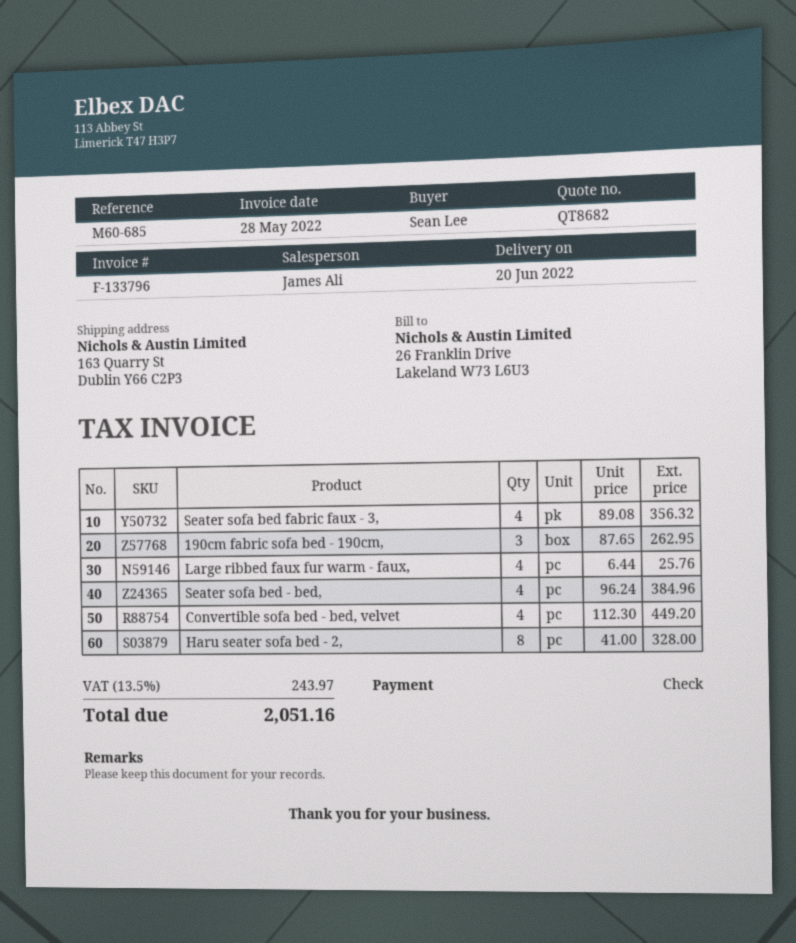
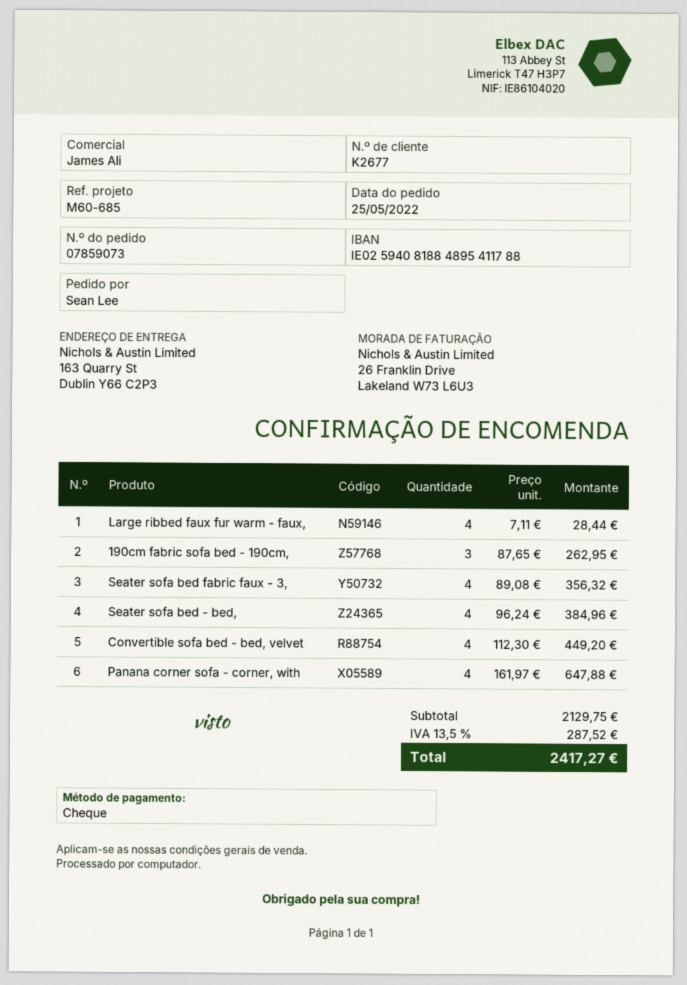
Large ribbed faux fur warm - faux,: 4 x 6.44 = 25.76 -> 4 x 7.11 = 28.44
Haru seater sofa bed - 2,: 8 x 41.00 = 328.00 -> none
Panana corner sofa - corner, with: none -> 4 x 161.97 = 647.88
tax: 13.5% = 243.97 -> 13.5% = 287.52
total: 2051.16 -> 2417.27

